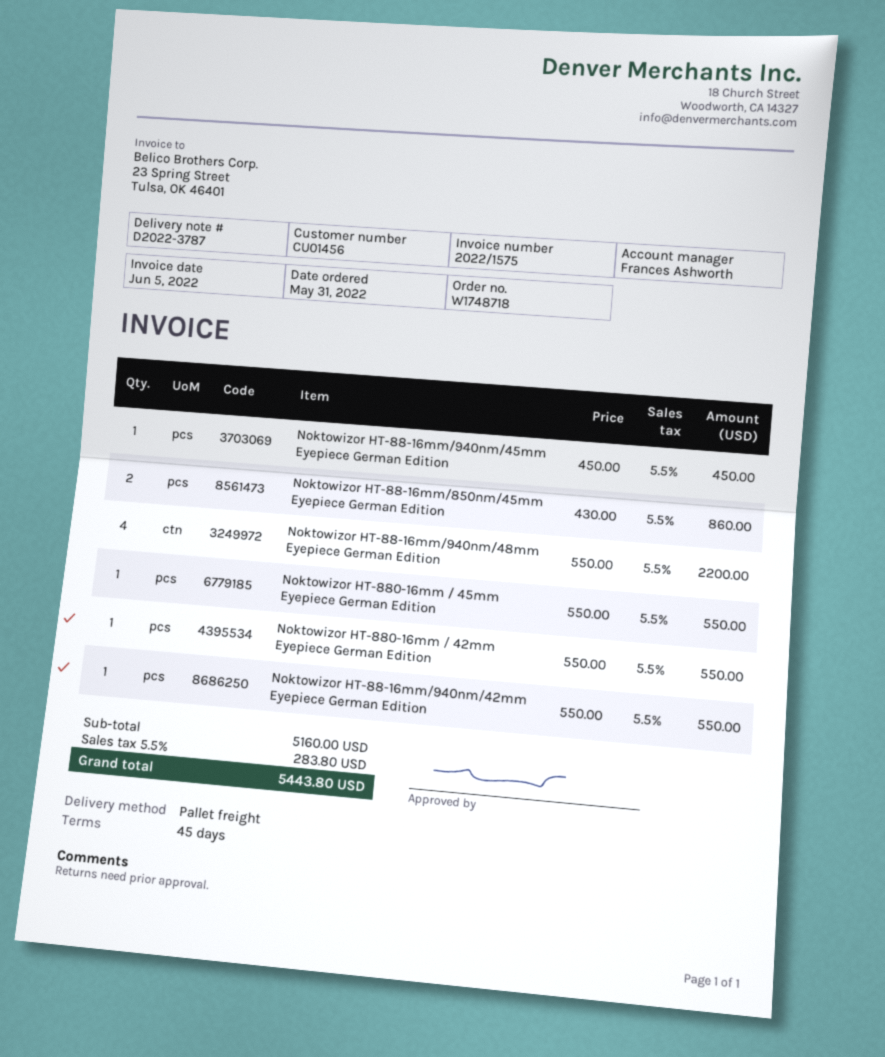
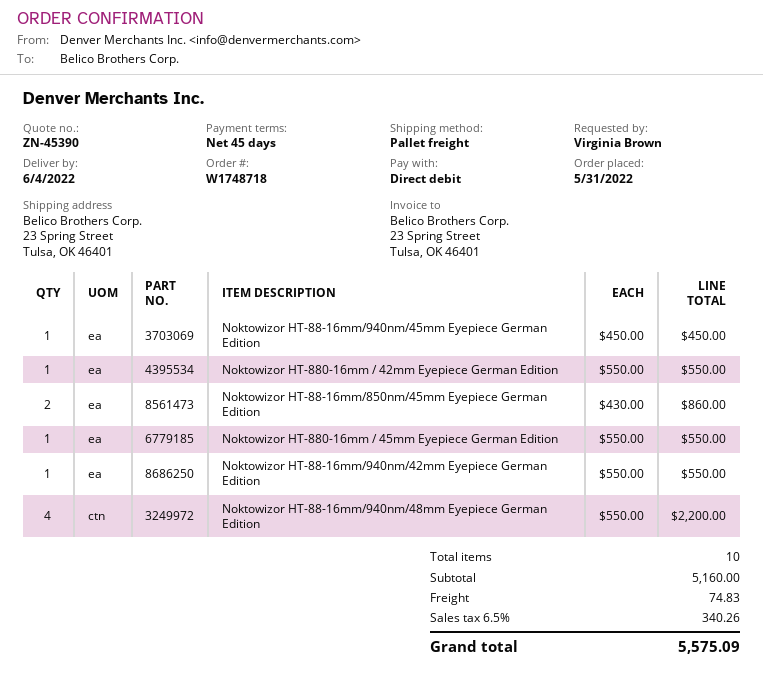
shipping: none -> 74.83
tax: 5.5% = 283.80 -> 6.5% = 340.26
total: 5443.80 -> 5575.09

